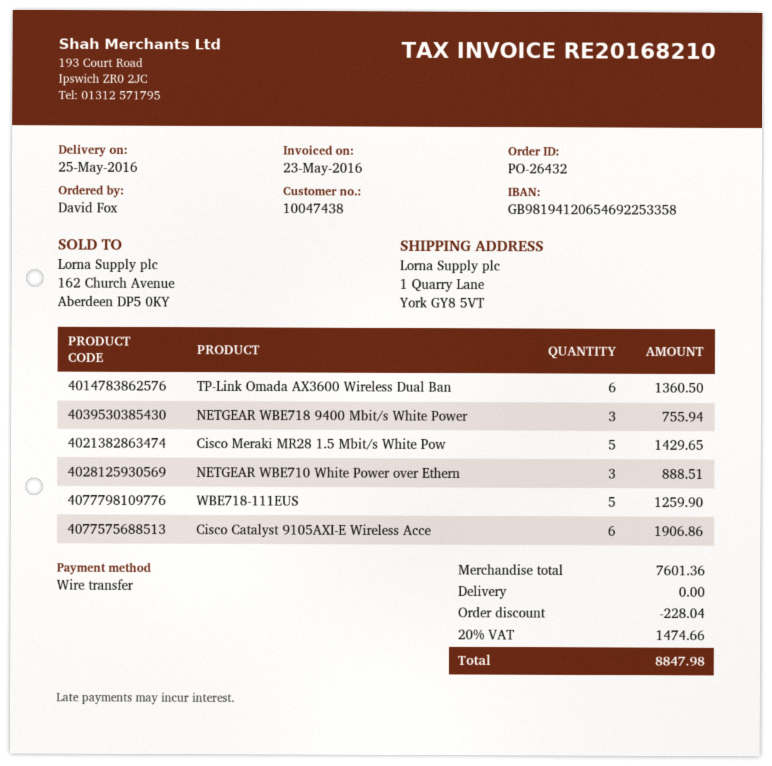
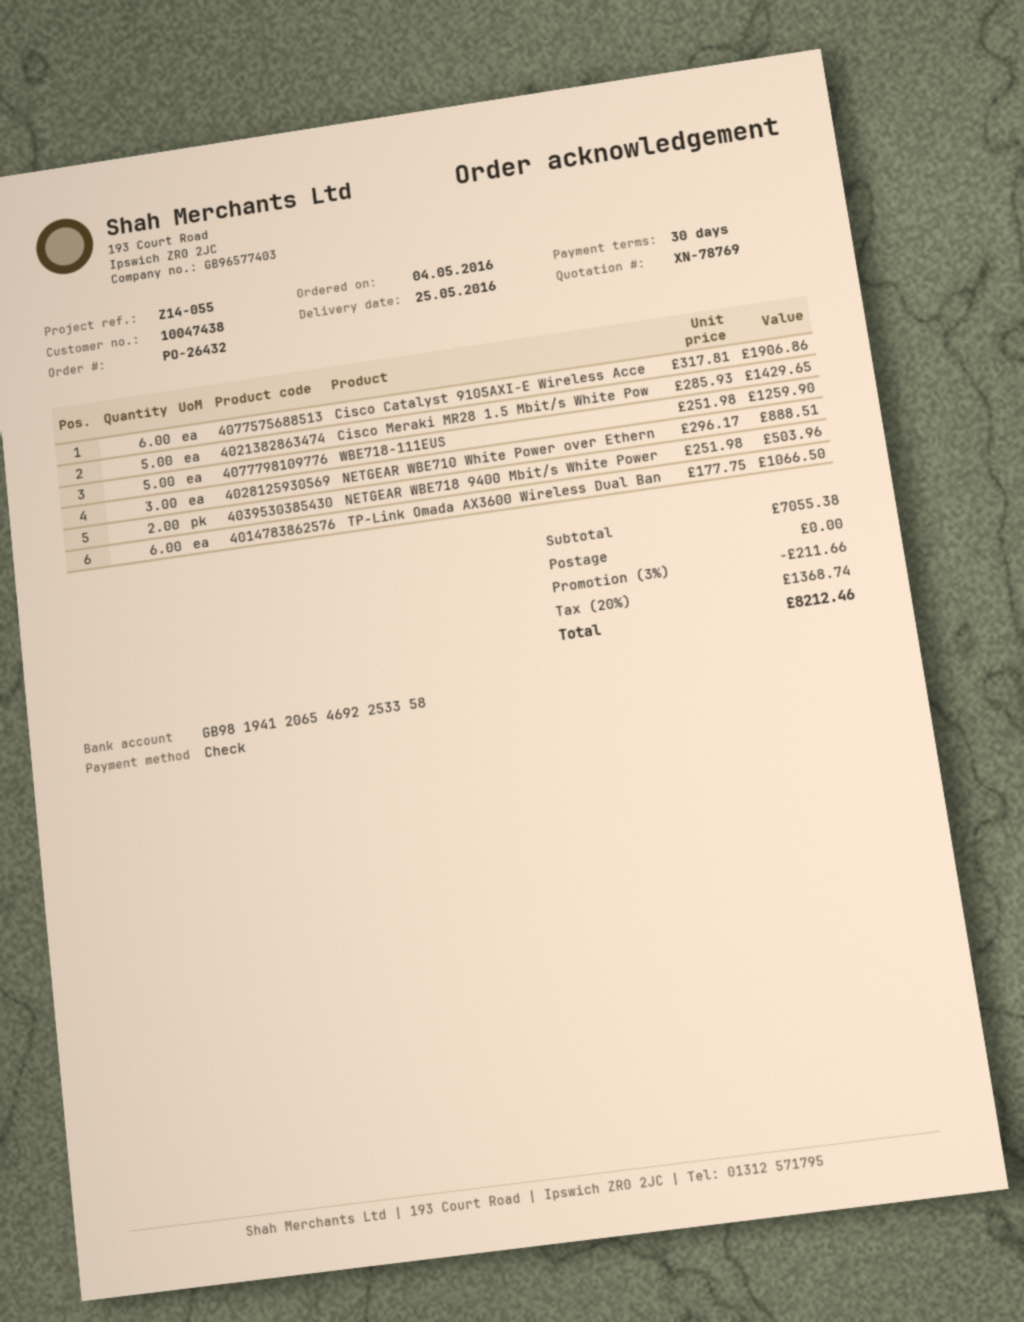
payment method: bank transfer -> cheque
TP-Link Omada AX3600 Wireless Dual Ban: 6 for 1360.50 -> 6 for 1066.50
NETGEAR WBE718 9400 Mbit/s White Power: 3 for 755.94 -> 2 for 503.96
subtotal: 7601.36 -> 7055.38
discount: 228.04 -> 211.66
tax: 20% = 1474.66 -> 20% = 1368.74
total: 8847.98 -> 8212.46

